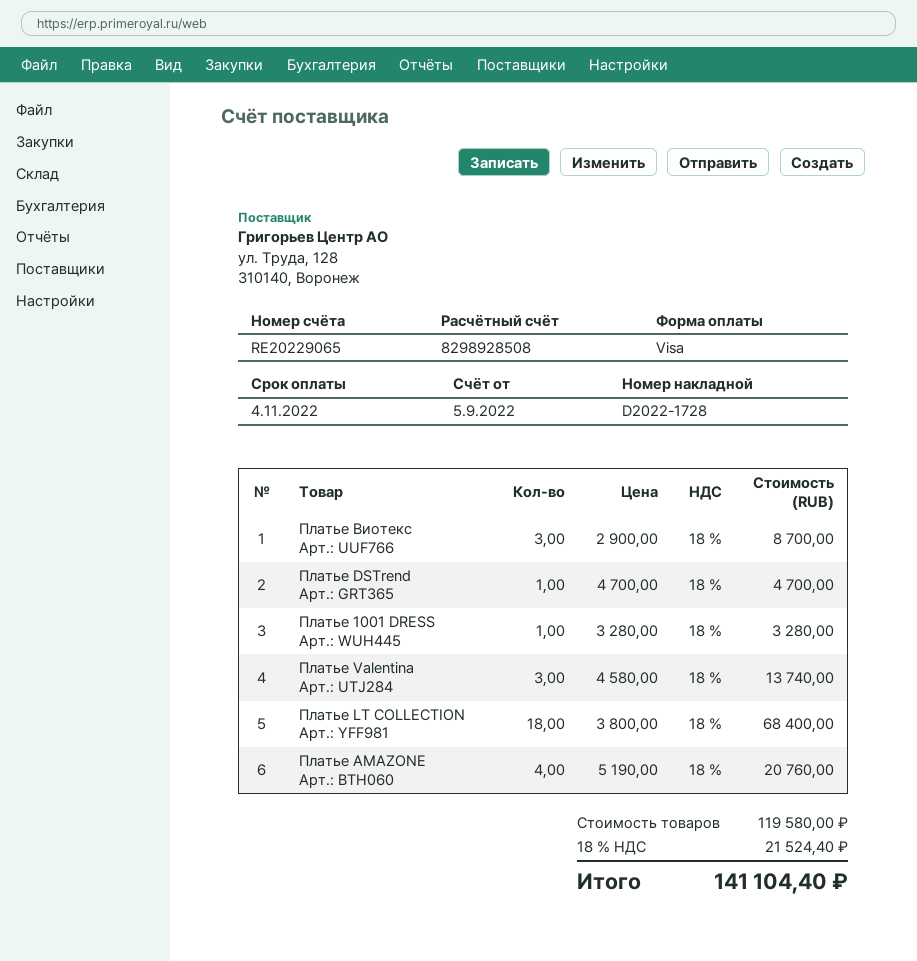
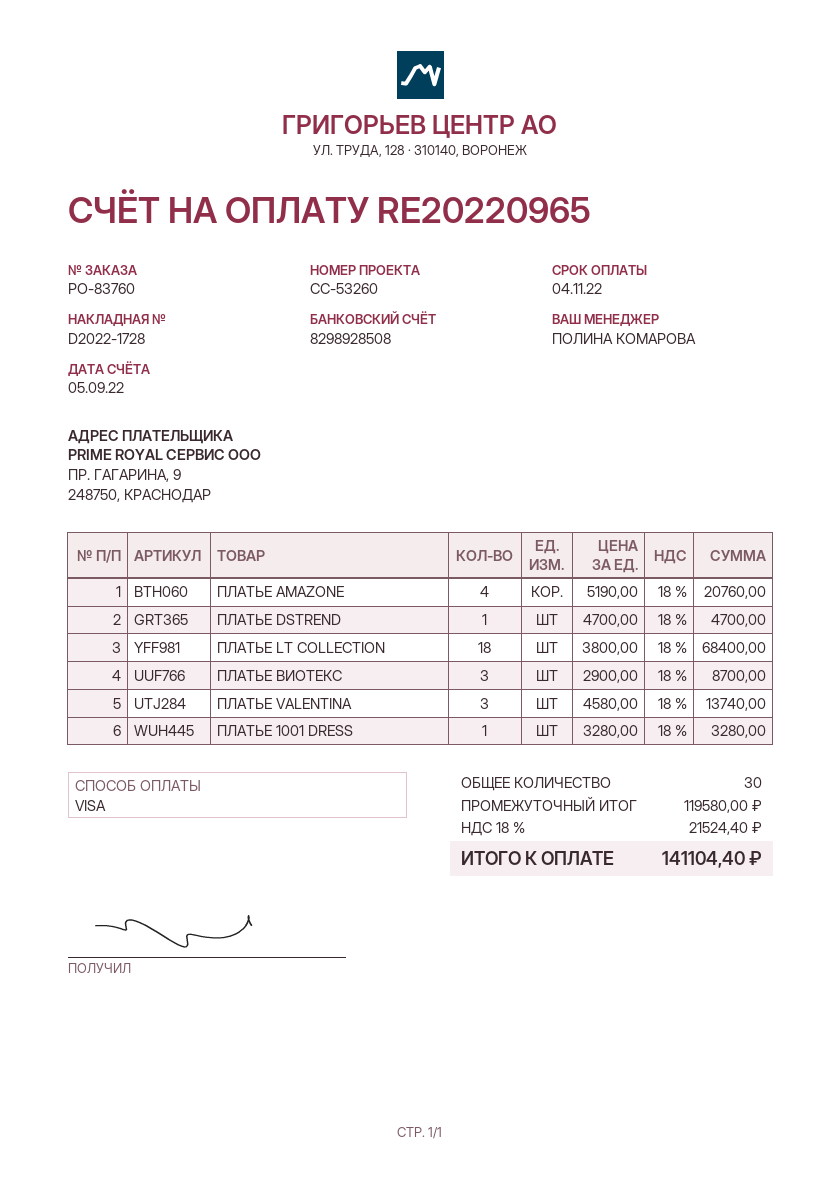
invoice number: RE20229065 -> RE20220965

